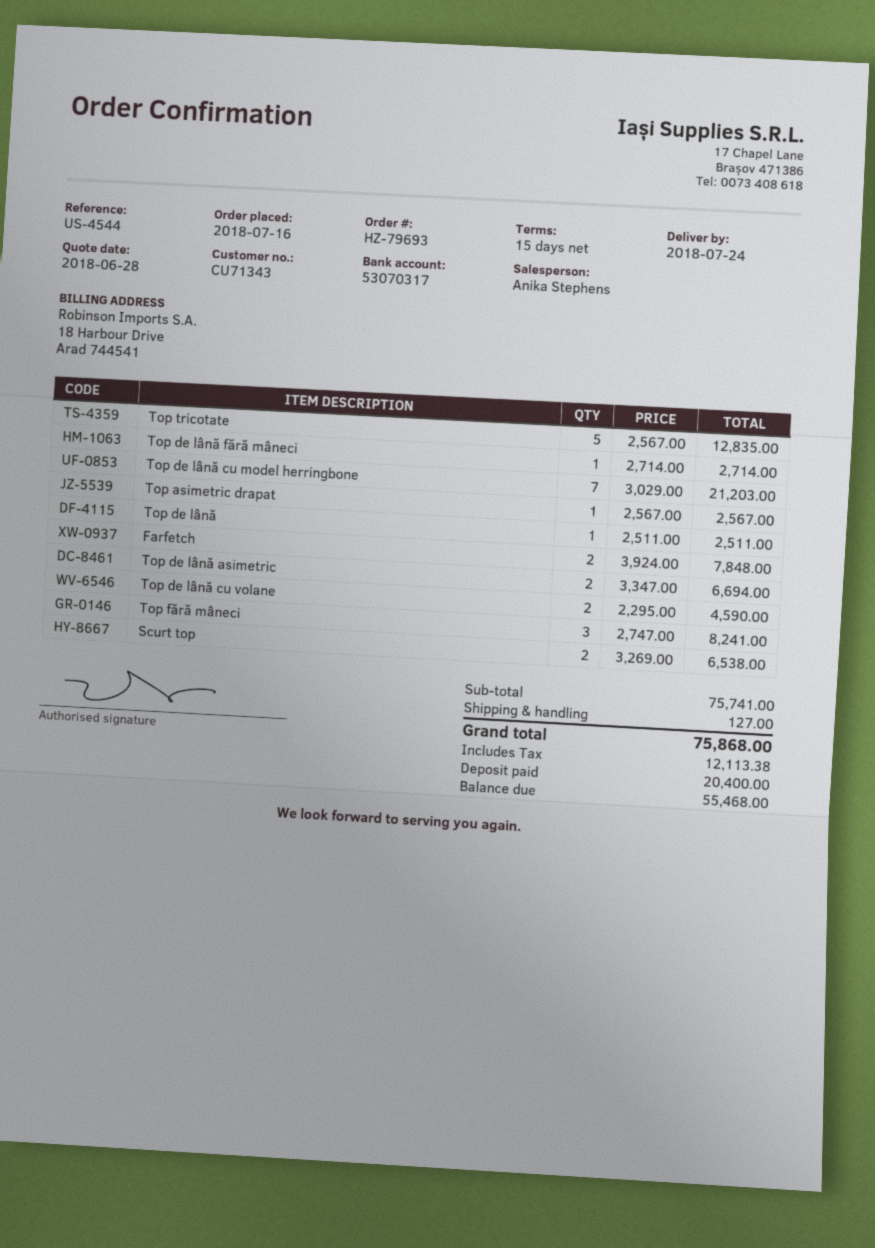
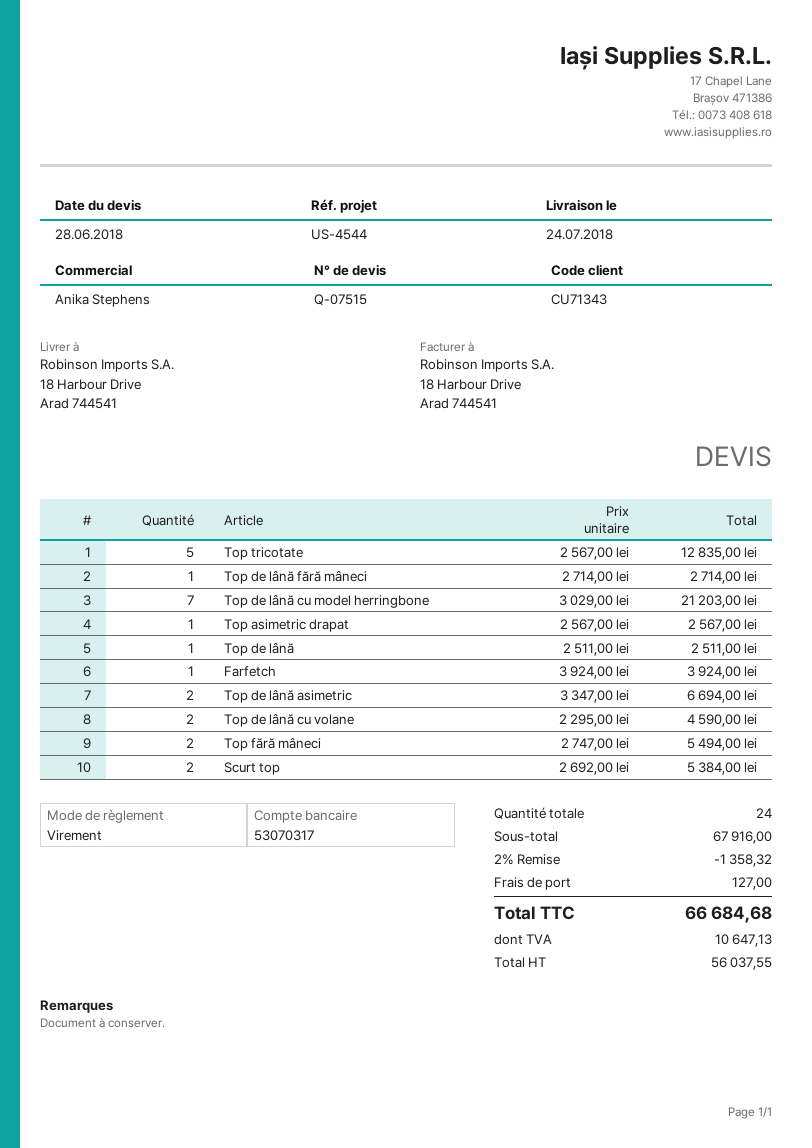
Farfetch: 2 x 3924.00 = 7848.00 -> 1 x 3924.00 = 3924.00
Top fără mâneci: 3 x 2747.00 = 8241.00 -> 2 x 2747.00 = 5494.00
Scurt top: 2 x 3269.00 = 6538.00 -> 2 x 2692.00 = 5384.00
subtotal: 75741.00 -> 67916.00
discount: none -> 2% = 1358.32
tax: 12113.38 -> 10647.13
total: 75868.00 -> 66684.68

